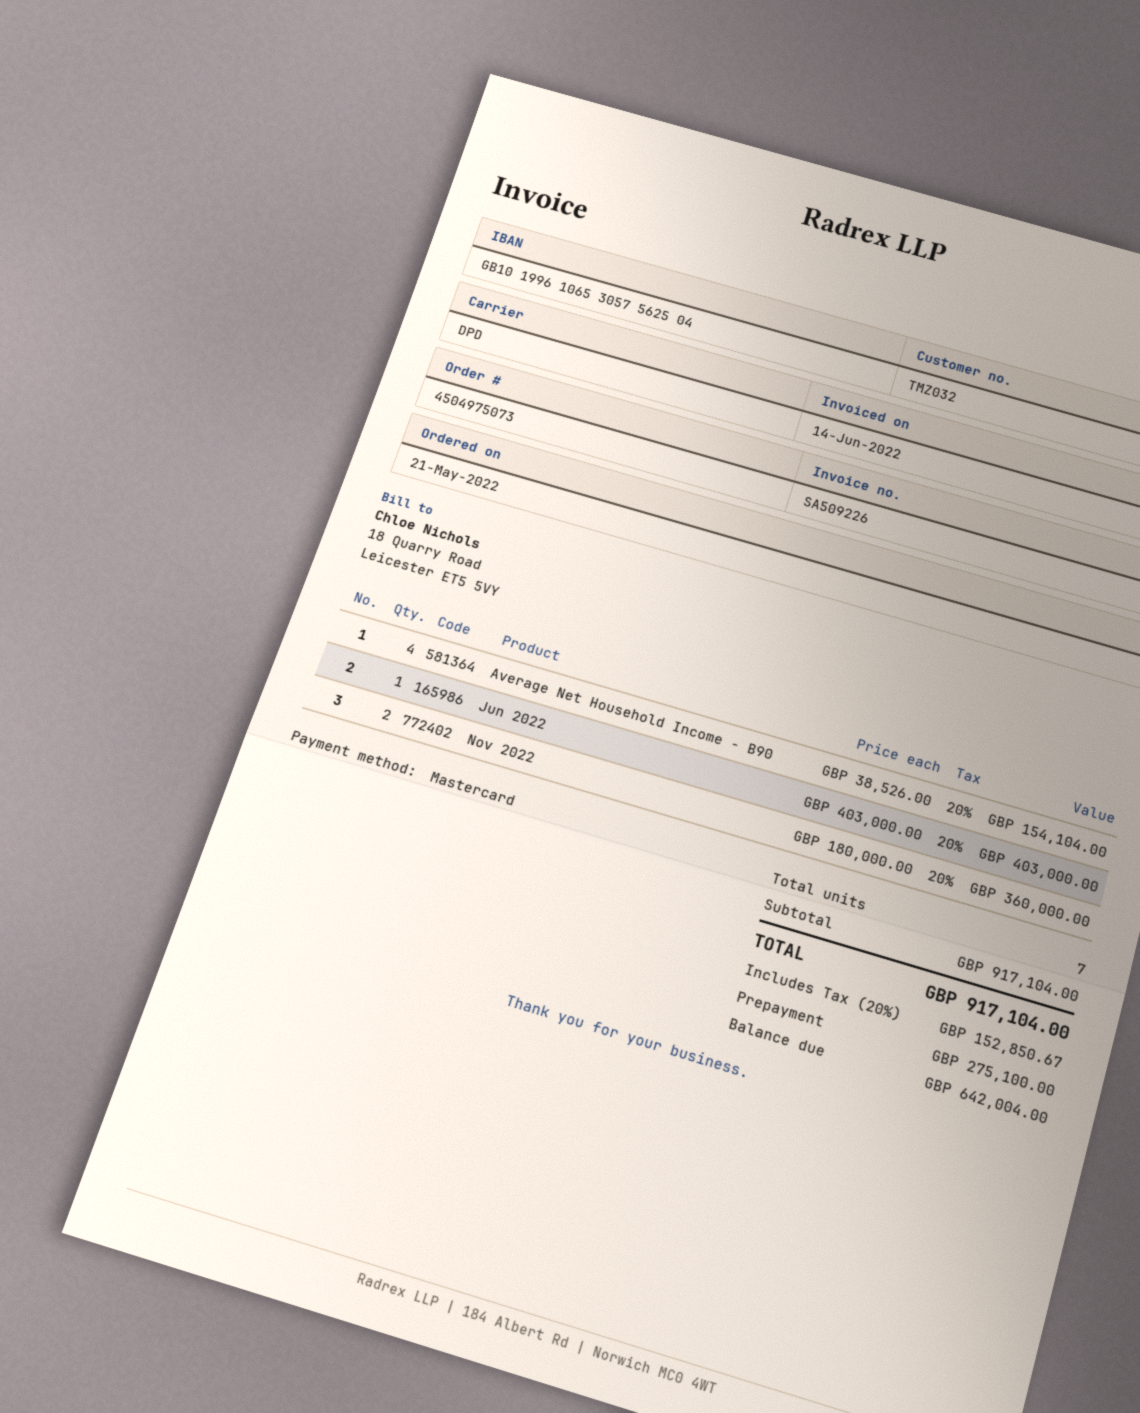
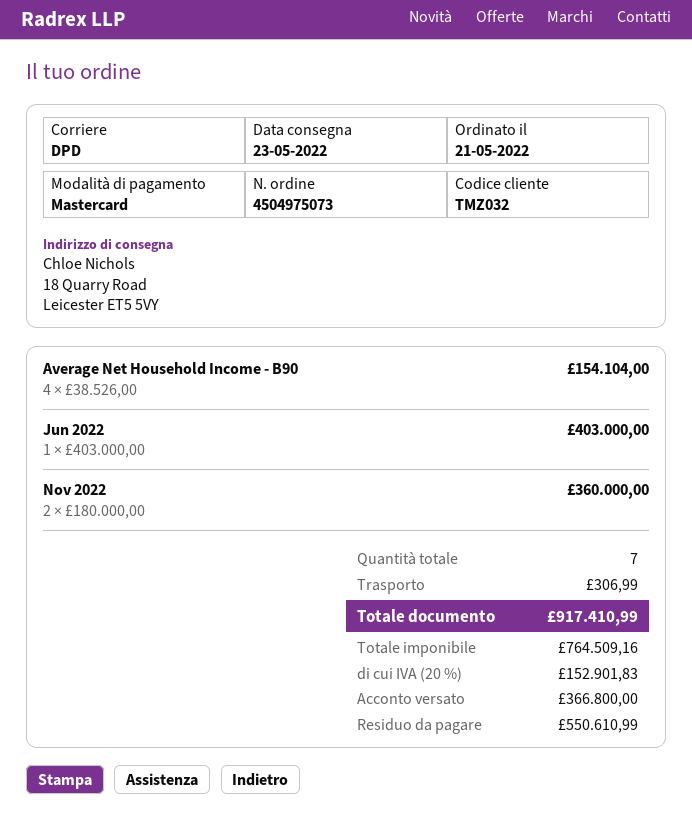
shipping: none -> 306.99
tax: 20% = 152850.67 -> 20% = 152901.83
total: 917104.00 -> 917410.99
deposit: 275100.00 -> 366800.00
balance: 642004.00 -> 550610.99

